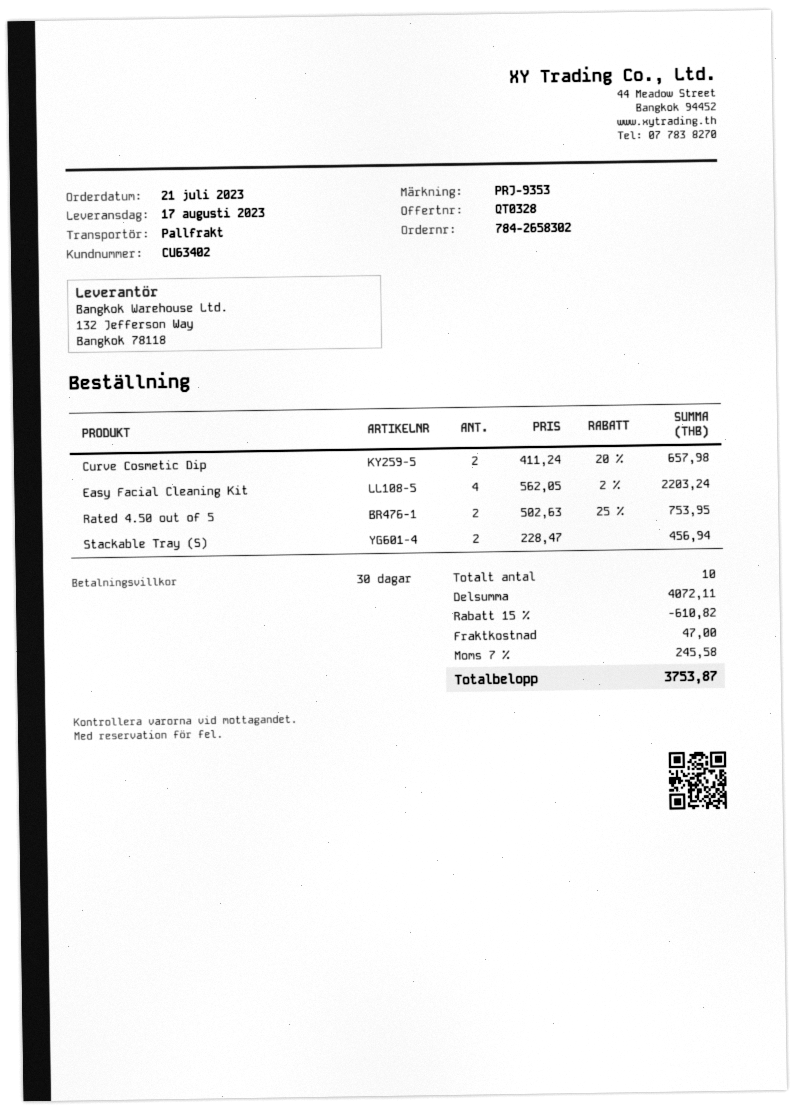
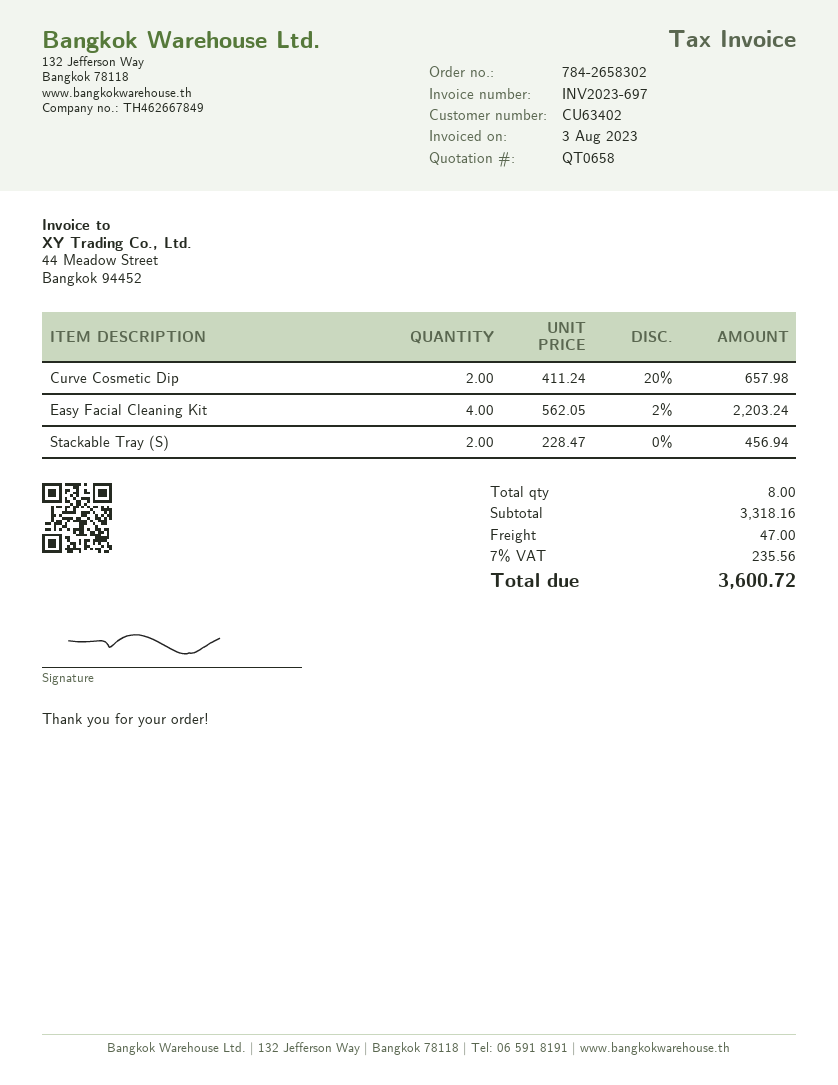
quote number: QT0328 -> QT0658
Rated 4.50 out of 5: 2 x 502.63 - 25% = 753.95 -> none
total quantity: 10 -> 8
subtotal: 4072.11 -> 3318.16
discount: 15% = 610.82 -> none
tax: 7% = 245.58 -> 7% = 235.56
total: 3753.87 -> 3600.72

